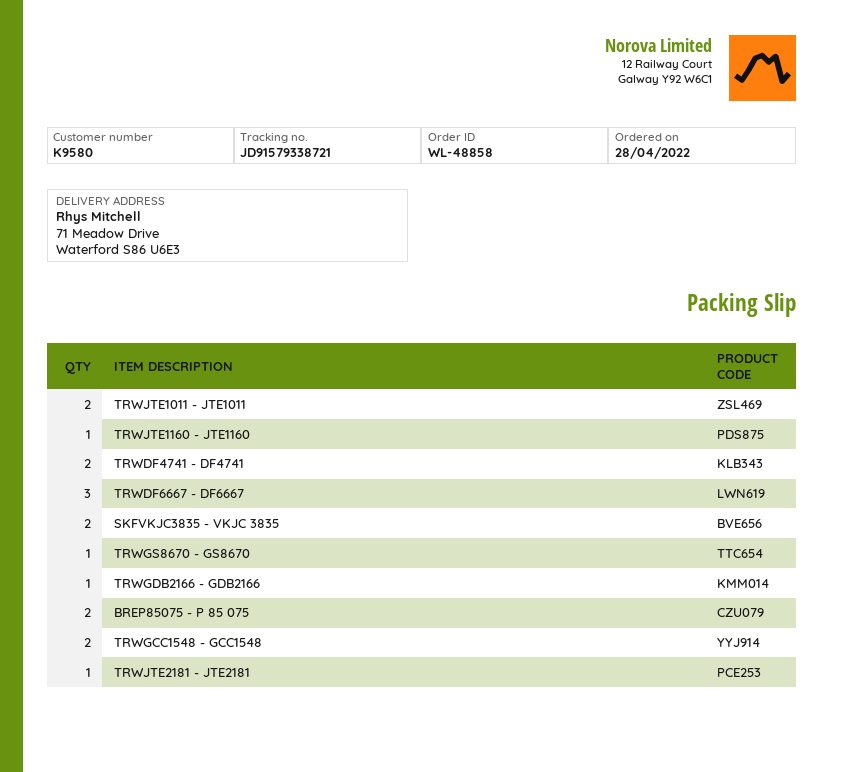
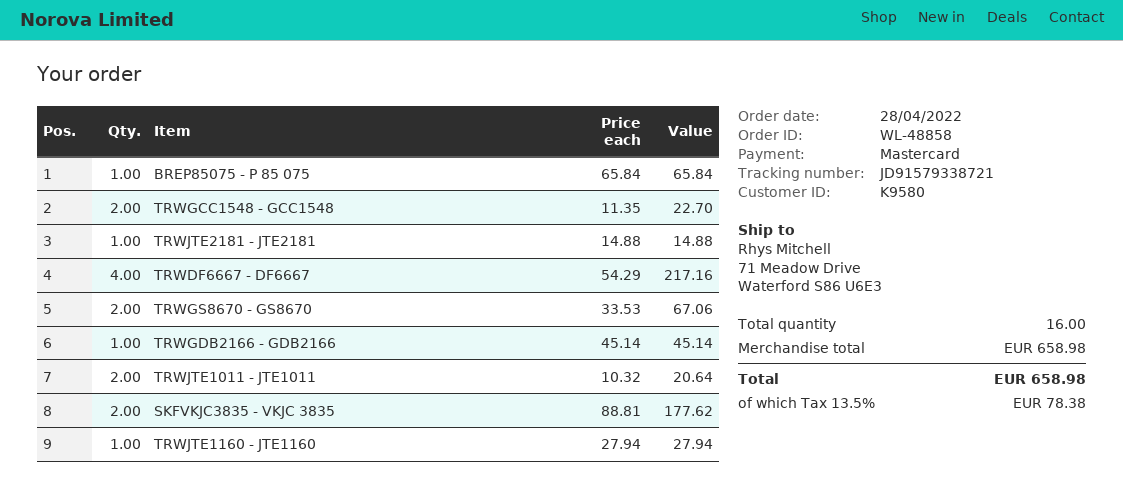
TRWDF4741 - DF4741: 2 -> none
TRWDF6667 - DF6667: 3 -> 4
TRWGS8670 - GS8670: 1 -> 2
BREP85075 - P 85 075: 2 -> 1

